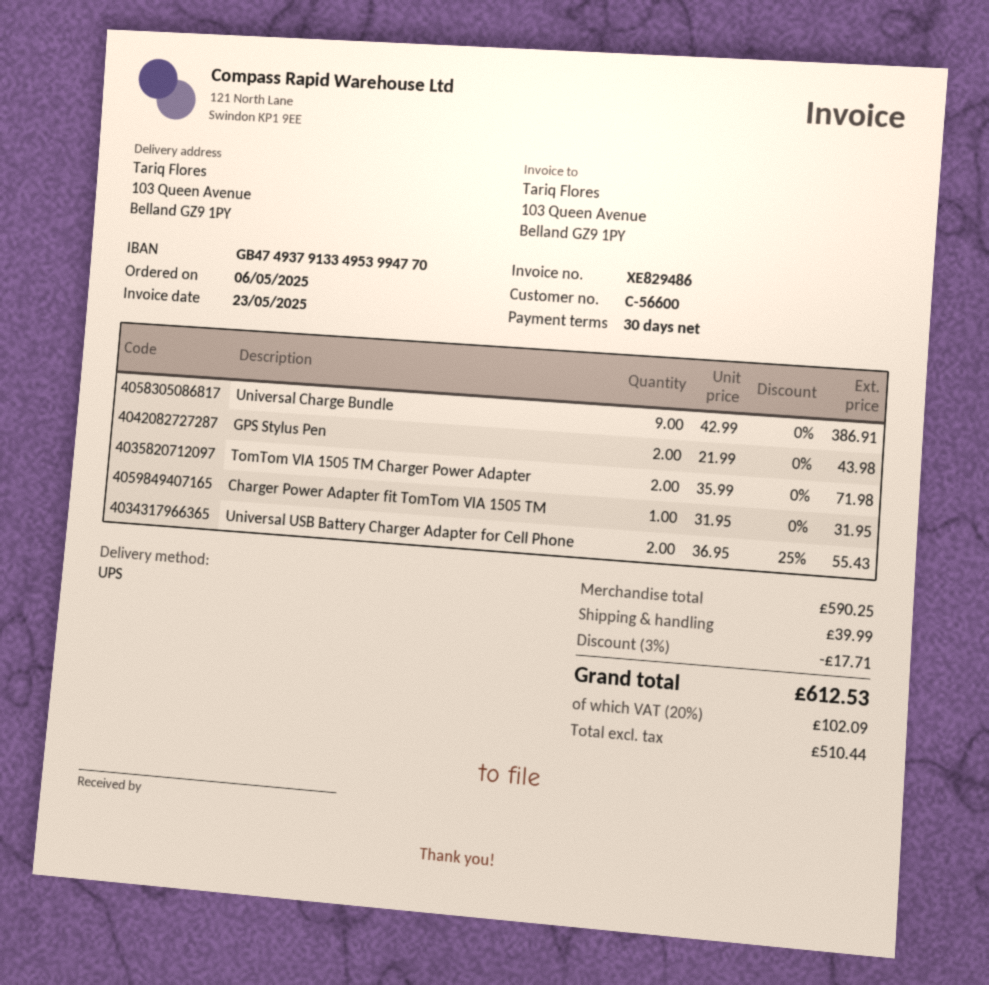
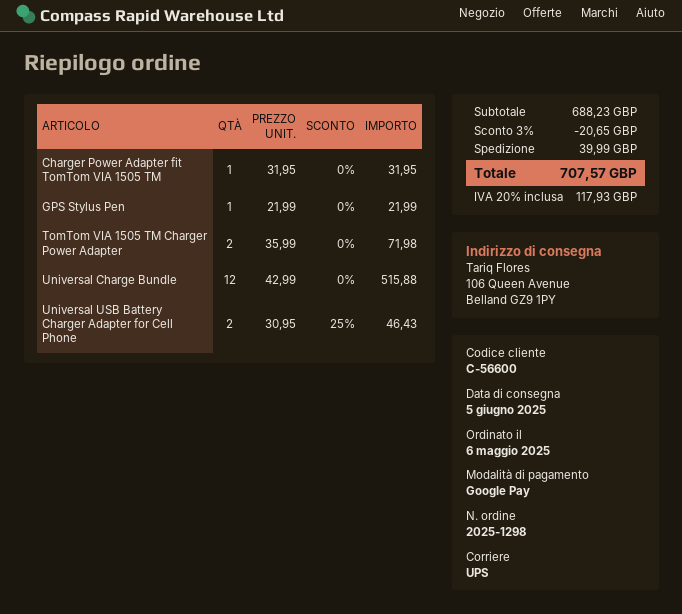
ship to: 103 Queen Avenue, Belland GZ9 1PY -> 106 Queen Avenue, Belland GZ9 1PY
Universal Charge Bundle: 9 x 42.99 = 386.91 -> 12 x 42.99 = 515.88
GPS Stylus Pen: 2 x 21.99 = 43.98 -> 1 x 21.99 = 21.99
Universal USB Battery Charger Adapter for Cell Phone: 2 x 36.95 - 25% = 55.43 -> 2 x 30.95 - 25% = 46.43
subtotal: 590.25 -> 688.23
discount: 3% = 17.71 -> 3% = 20.65
tax: 20% = 102.09 -> 20% = 117.93
total: 612.53 -> 707.57

